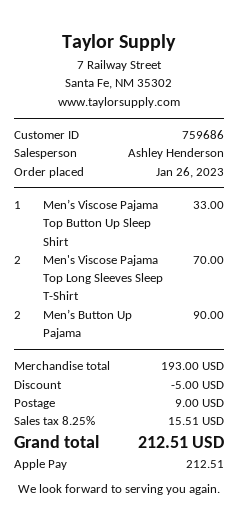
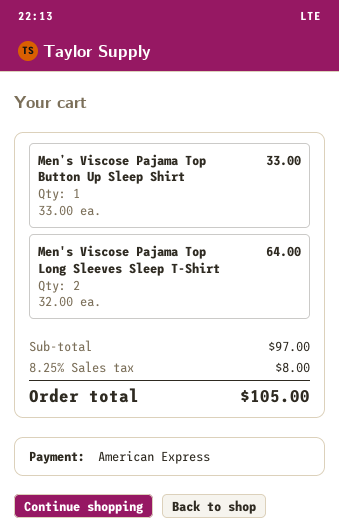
payment method: Apple Pay -> American Express
Men's Viscose Pajama Top Long Sleeves Sleep T-Shirt: 2 for 70.00 -> 2 for 64.00
Men’s Button Up Pajama: 2 for 90.00 -> none
subtotal: 193.00 -> 97.00
discount: 5.00 -> none
shipping: 9.00 -> none
tax: 8.25% = 15.51 -> 8.25% = 8.00
total: 212.51 -> 105.00

